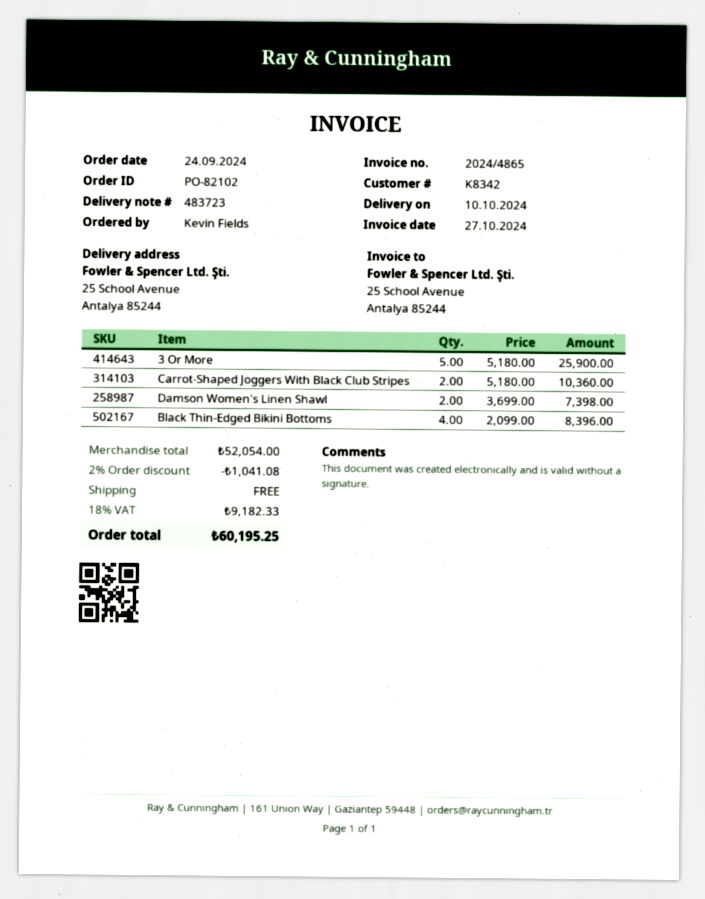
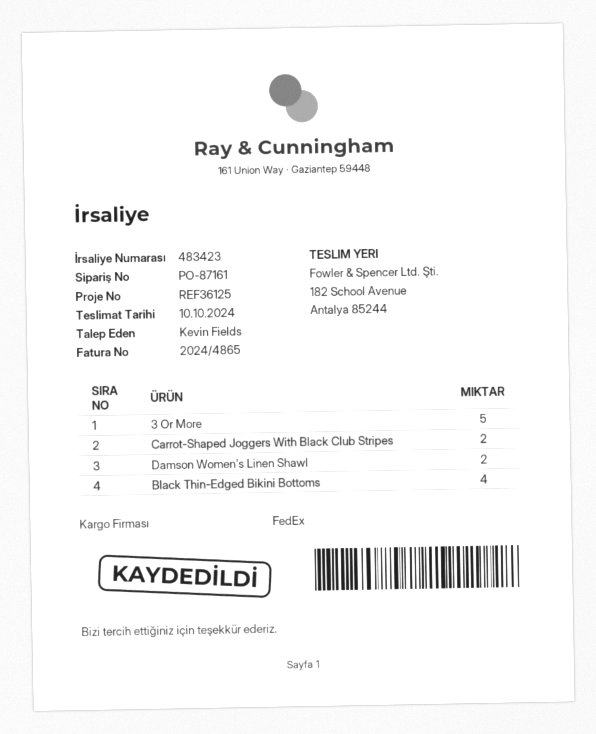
order number: PO-82102 -> PO-87161
delivery note number: 483723 -> 483423
ship to: 25 School Avenue, Antalya 85244 -> 182 School Avenue, Antalya 85244

